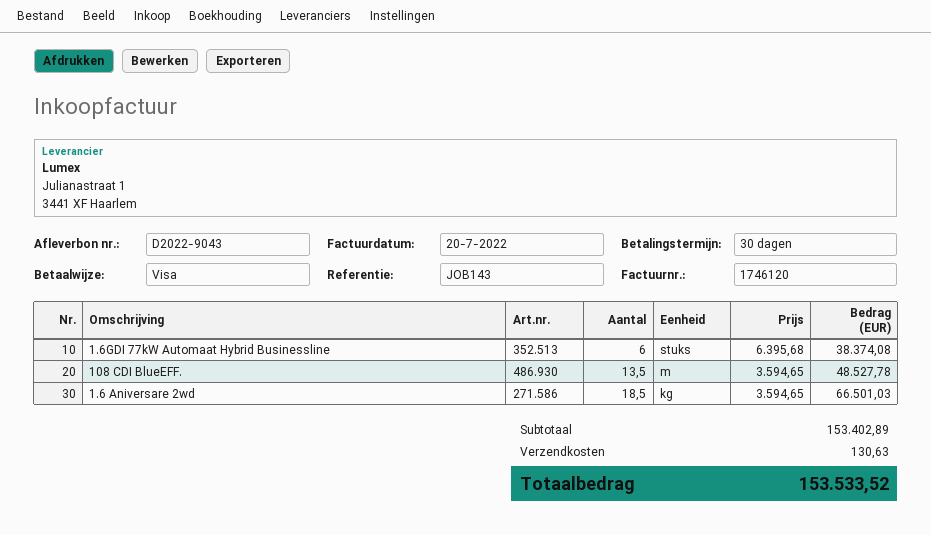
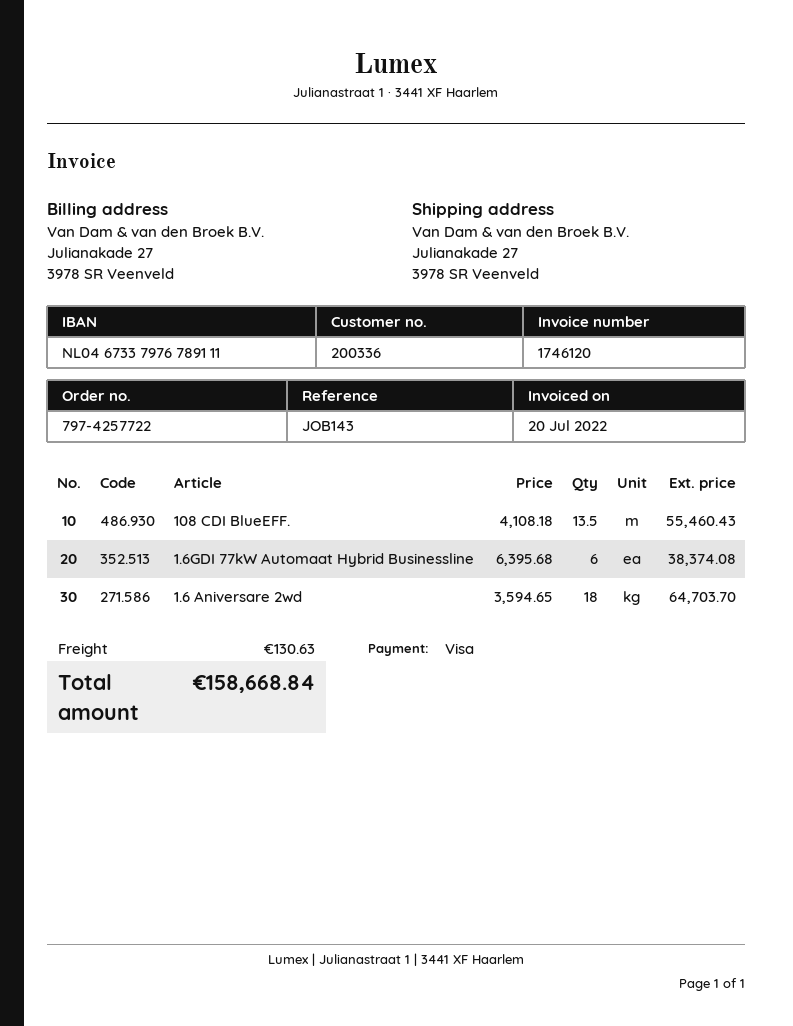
108 CDI BlueEFF.: 13.5 x 3594.65 = 48527.78 -> 13.5 x 4108.18 = 55460.43
1.6 Aniversare 2wd: 18.5 x 3594.65 = 66501.03 -> 18 x 3594.65 = 64703.70
total: 153533.52 -> 158668.84

